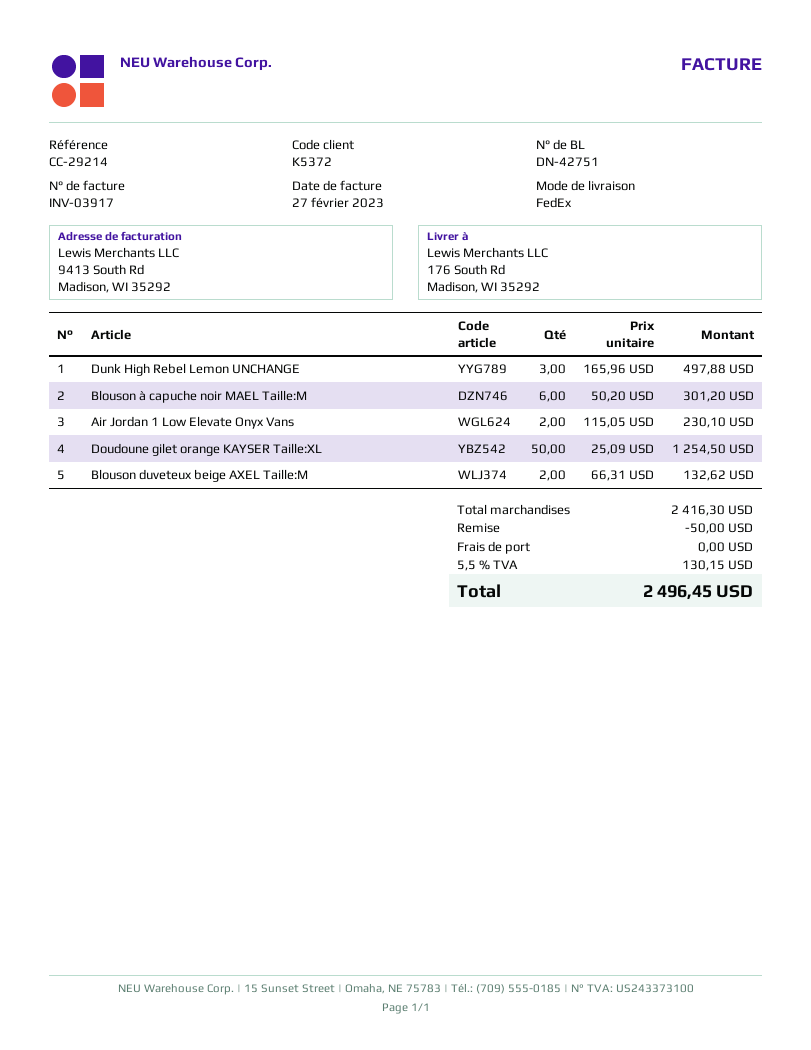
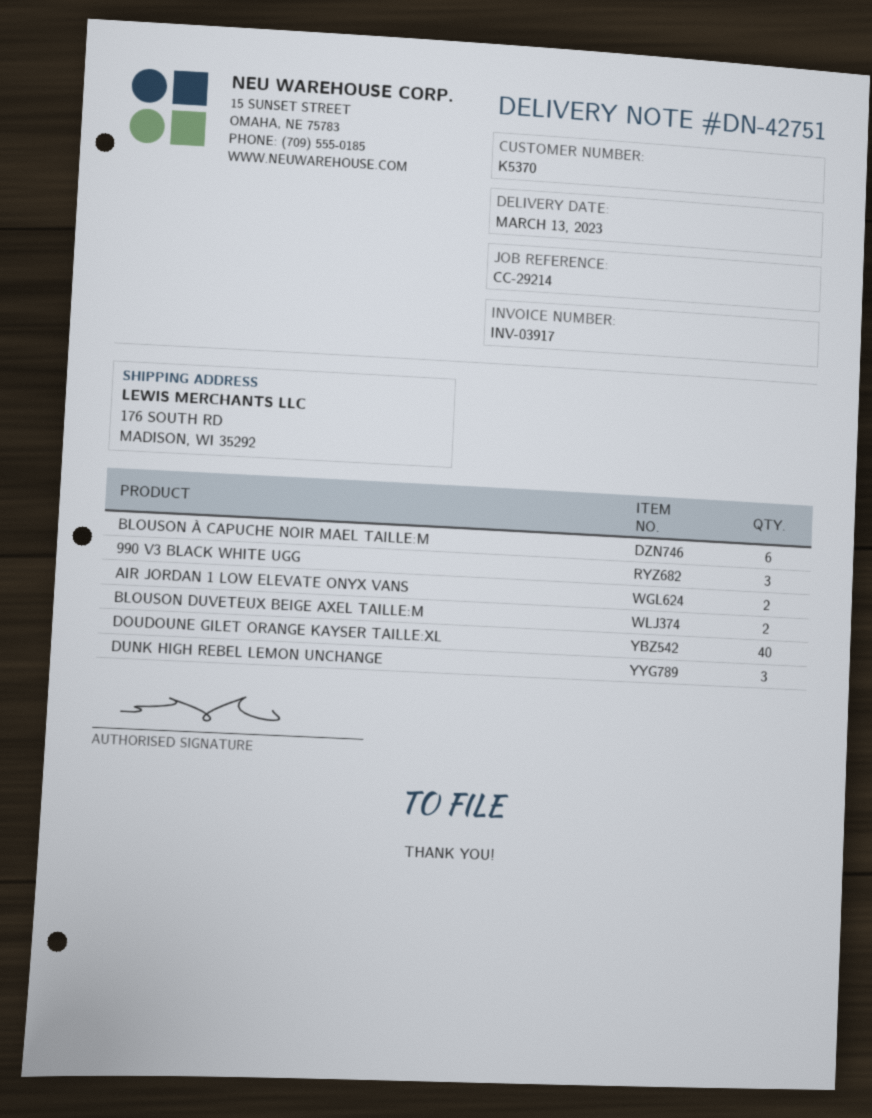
customer number: K5372 -> K5370
Doudoune gilet orange KAYSER Taille:XL: 50 -> 40
990 V3 BLACK WHITE UGG: none -> 3

